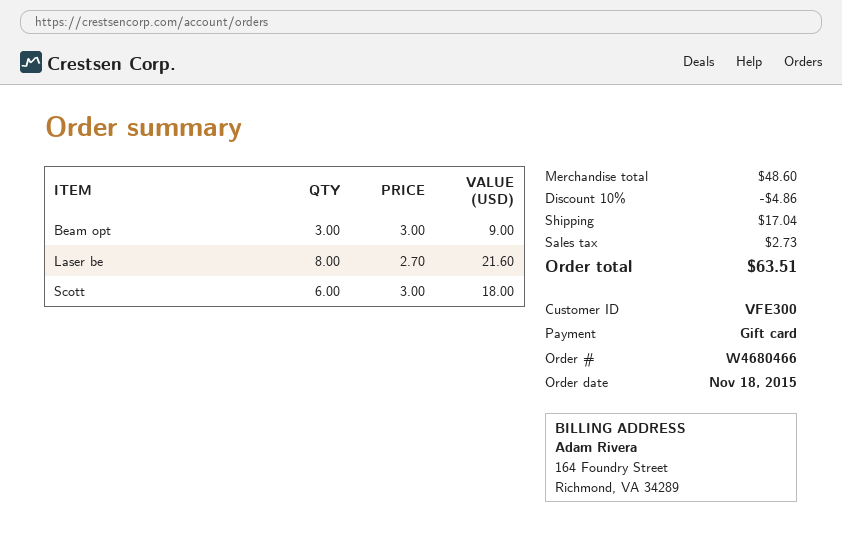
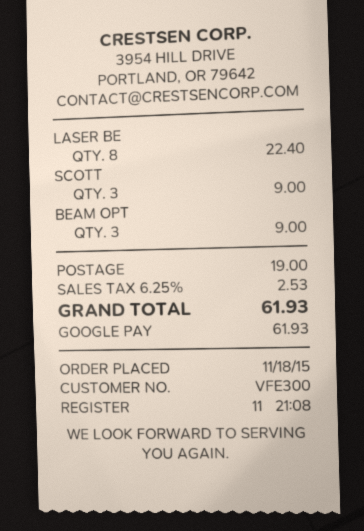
payment method: gift card -> Google Pay
Laser be: 8 for 21.60 -> 8 for 22.40
Scott: 6 for 18.00 -> 3 for 9.00
discount: 10% = 4.86 -> none
shipping: 17.04 -> 19.00
tax: 2.73 -> 2.53
total: 63.51 -> 61.93

